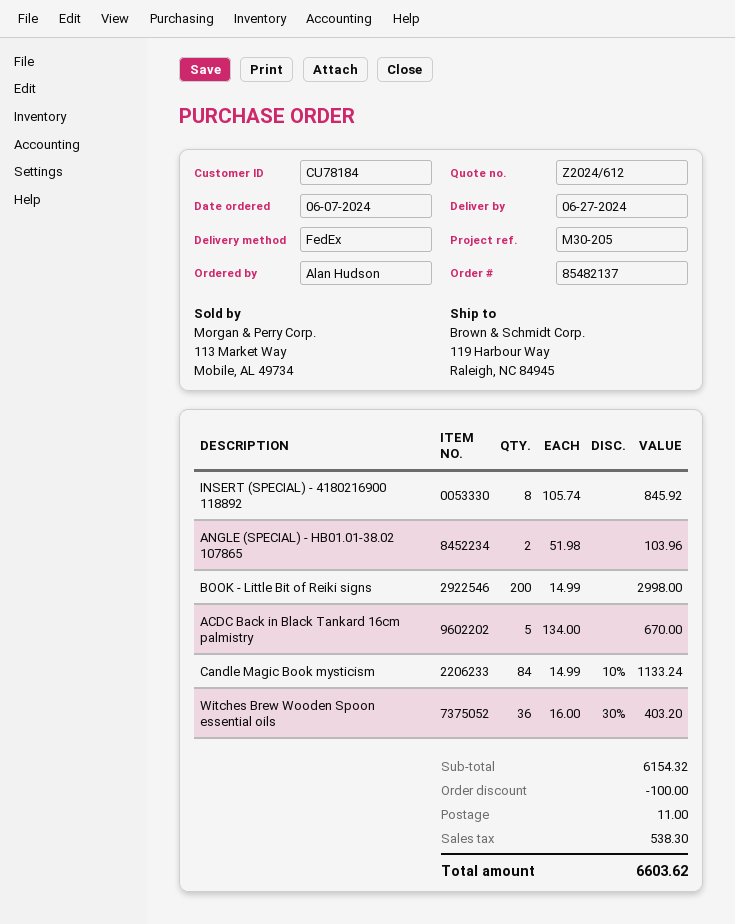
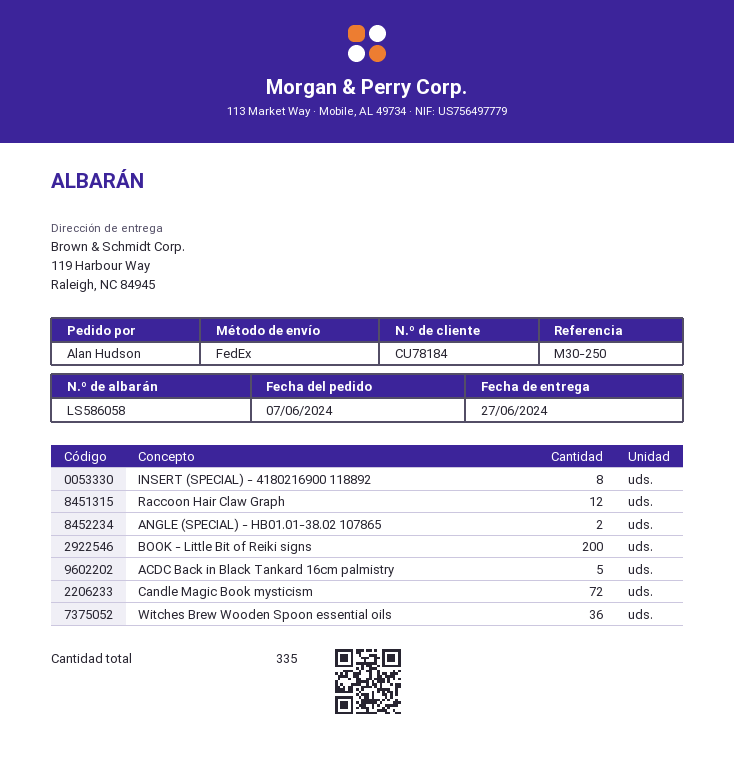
reference: M30-205 -> M30-250
Candle Magic Book mysticism: 84 -> 72
Raccoon Hair Claw Graph: none -> 12

